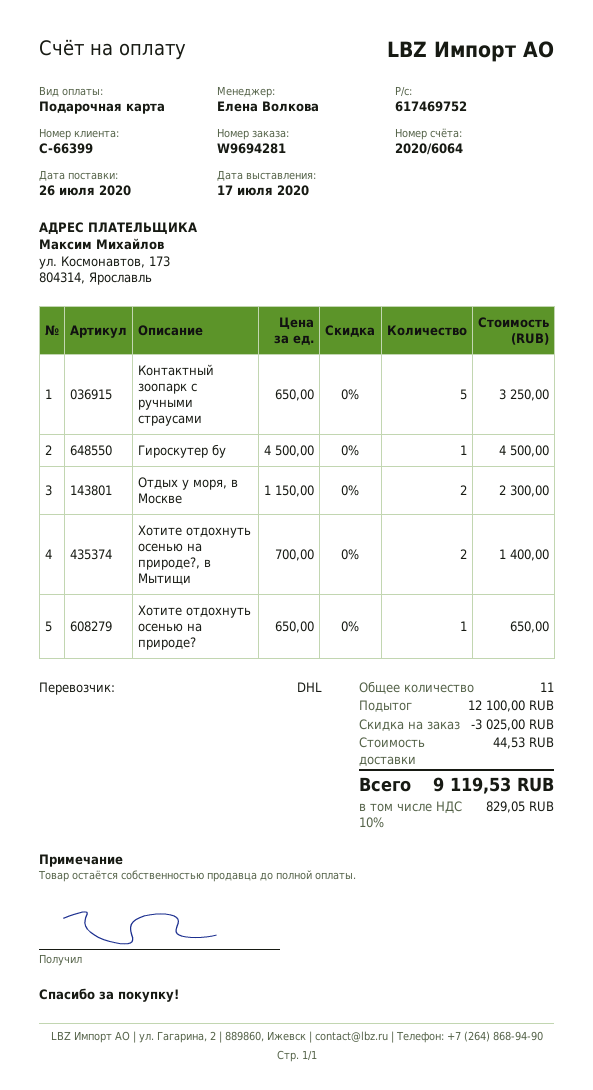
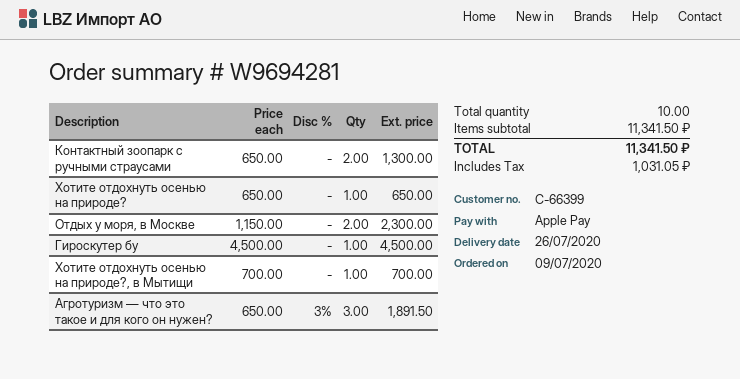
payment method: gift card -> Apple Pay
Контактный зоопарк с ручными страусами: 5 x 650.00 = 3250.00 -> 2 x 650.00 = 1300.00
Хотите отдохнуть осенью на природе?, в Мытищи: 2 x 700.00 = 1400.00 -> 1 x 700.00 = 700.00
Агротуризм — что это такое и для кого он нужен?: none -> 3 x 650.00 - 3% = 1891.50
total quantity: 11 -> 10
subtotal: 12100.00 -> 11341.50
discount: 3025.00 -> none
shipping: 44.53 -> none
tax: 829.05 -> 1031.05
total: 9119.53 -> 11341.50

